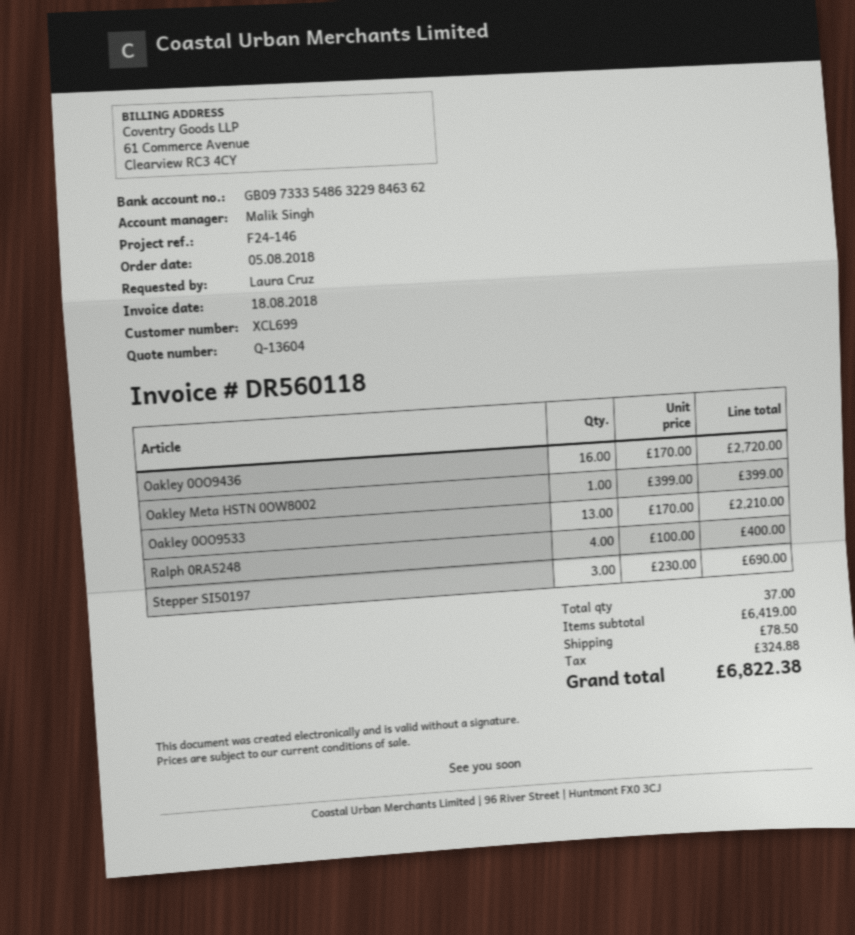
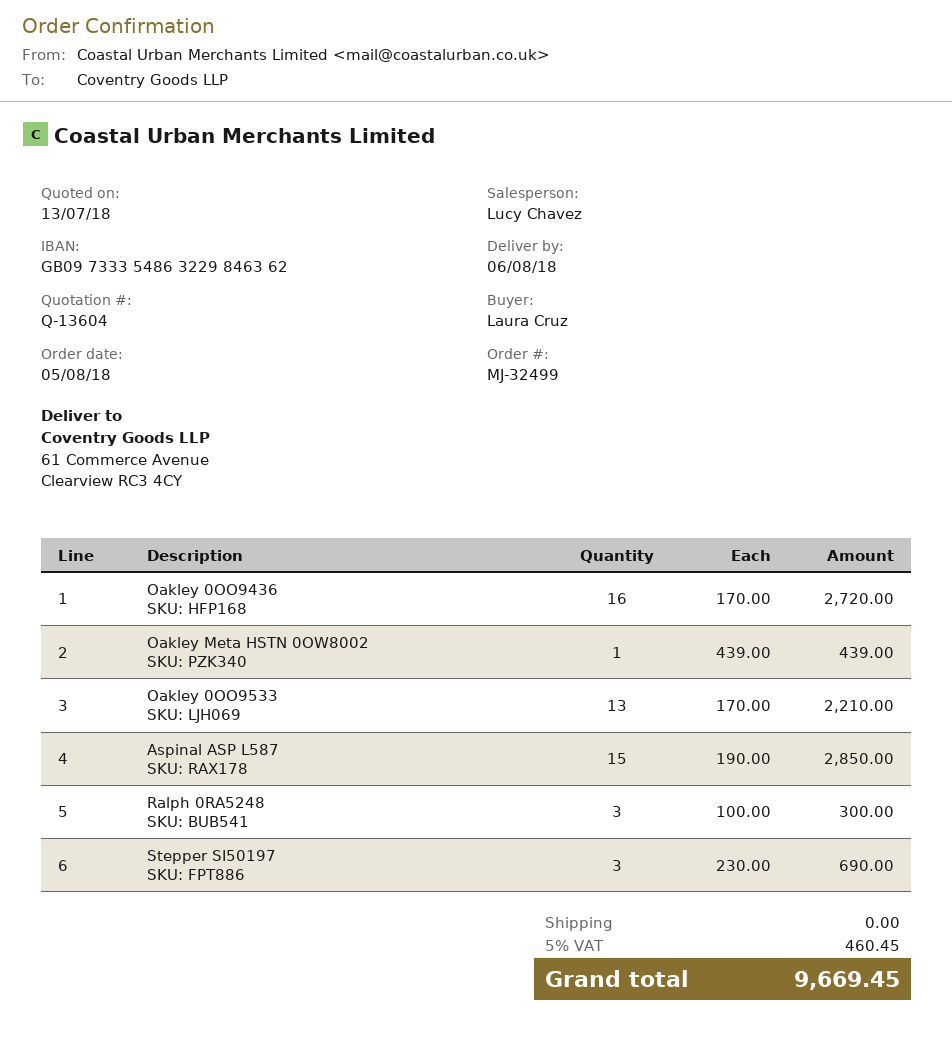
sales rep: Malik Singh -> Lucy Chavez
Oakley Meta HSTN 0OW8002: 1 x 399.00 = 399.00 -> 1 x 439.00 = 439.00
Ralph 0RA5248: 4 x 100.00 = 400.00 -> 3 x 100.00 = 300.00
Aspinal ASP L587: none -> 15 x 190.00 = 2850.00
shipping: 78.50 -> 0.00
tax: 324.88 -> 460.45
total: 6822.38 -> 9669.45

